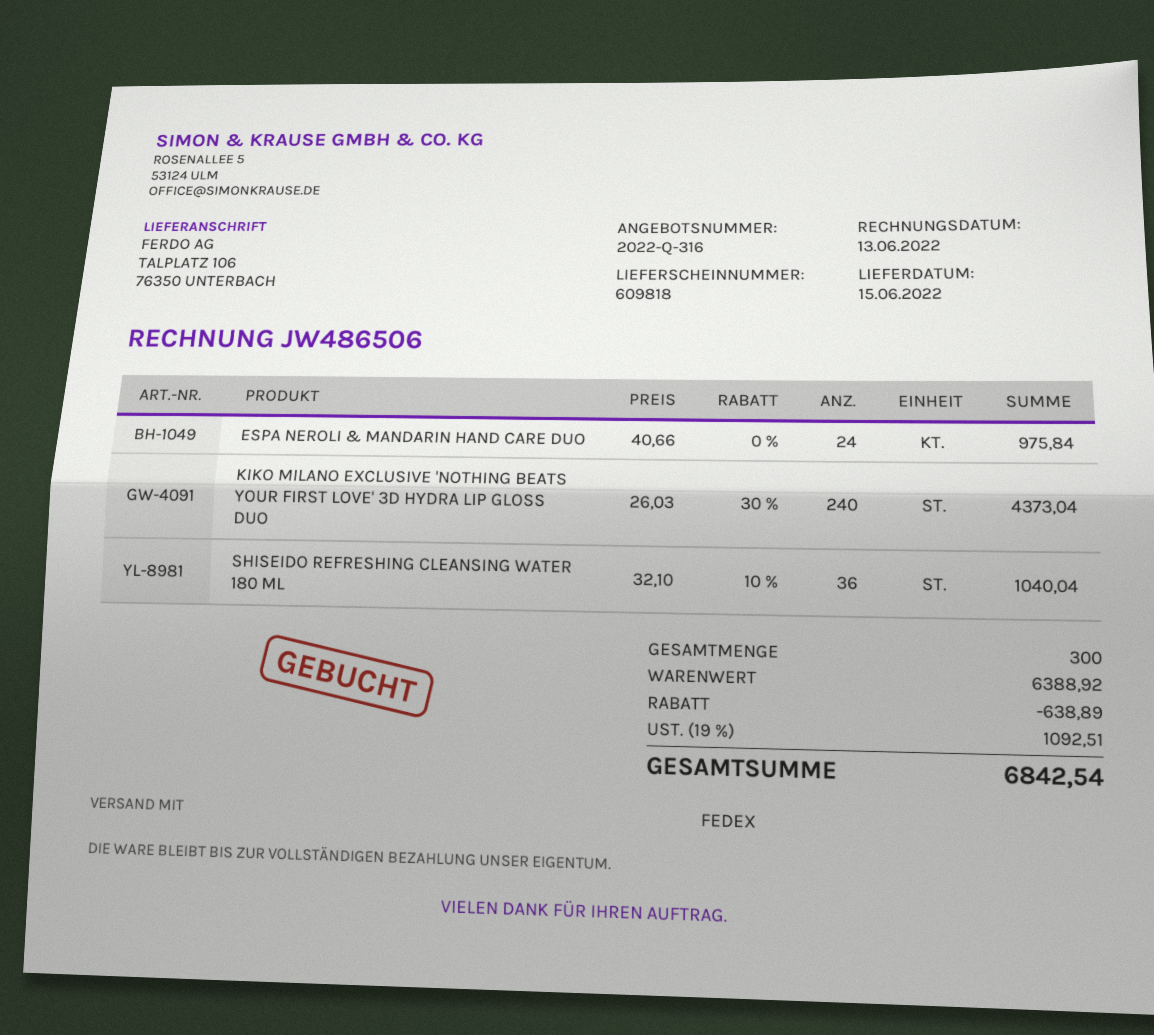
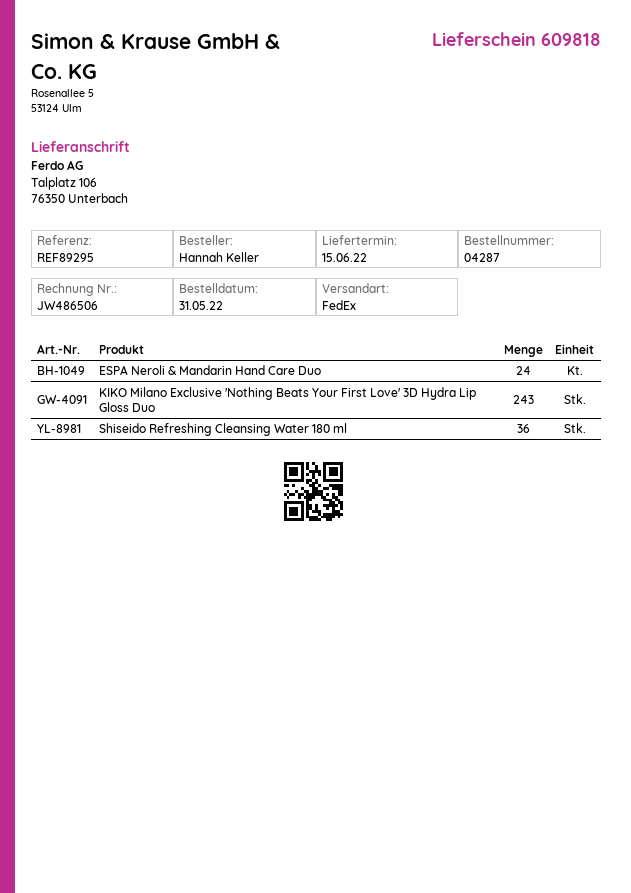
KIKO MILANO EXCLUSIVE 'NOTHING BEATS YOUR FIRST LOVE' 3D HYDRA LIP GLOSS DUO: 240 -> 243

